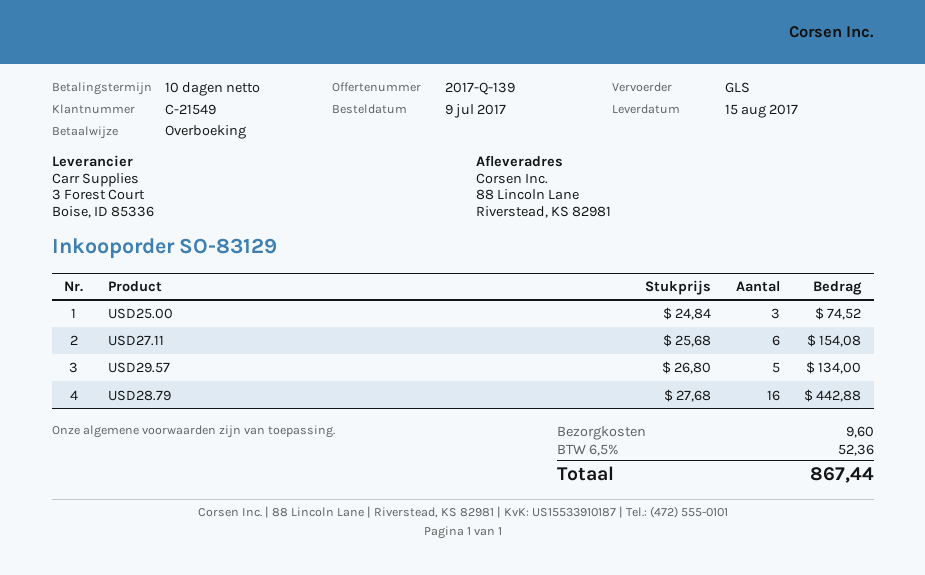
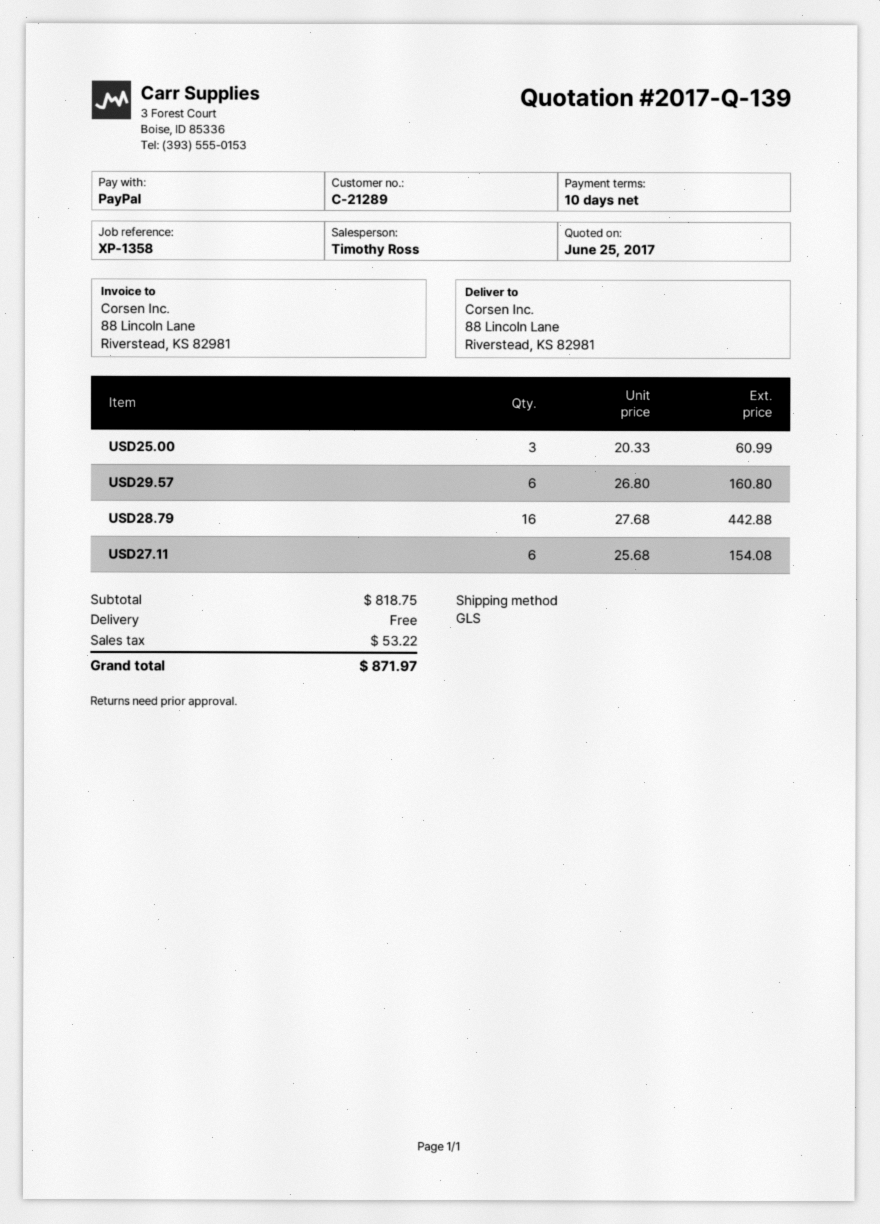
customer number: C-21549 -> C-21289
payment method: bank transfer -> PayPal
USD25.00: 3 x 24.84 = 74.52 -> 3 x 20.33 = 60.99
USD29.57: 5 x 26.80 = 134.00 -> 6 x 26.80 = 160.80
shipping: 9.60 -> 0.00
tax: 52.36 -> 53.22
total: 867.44 -> 871.97

